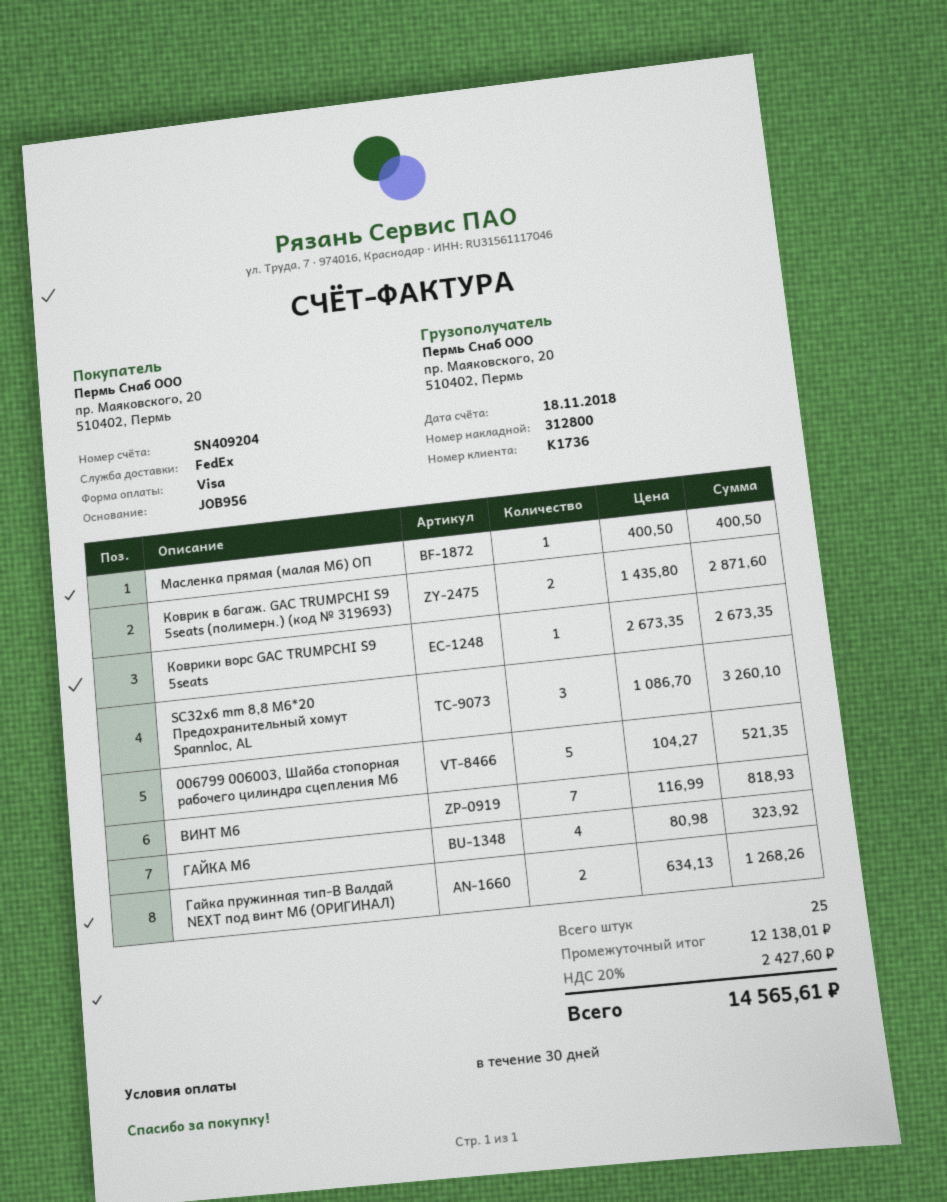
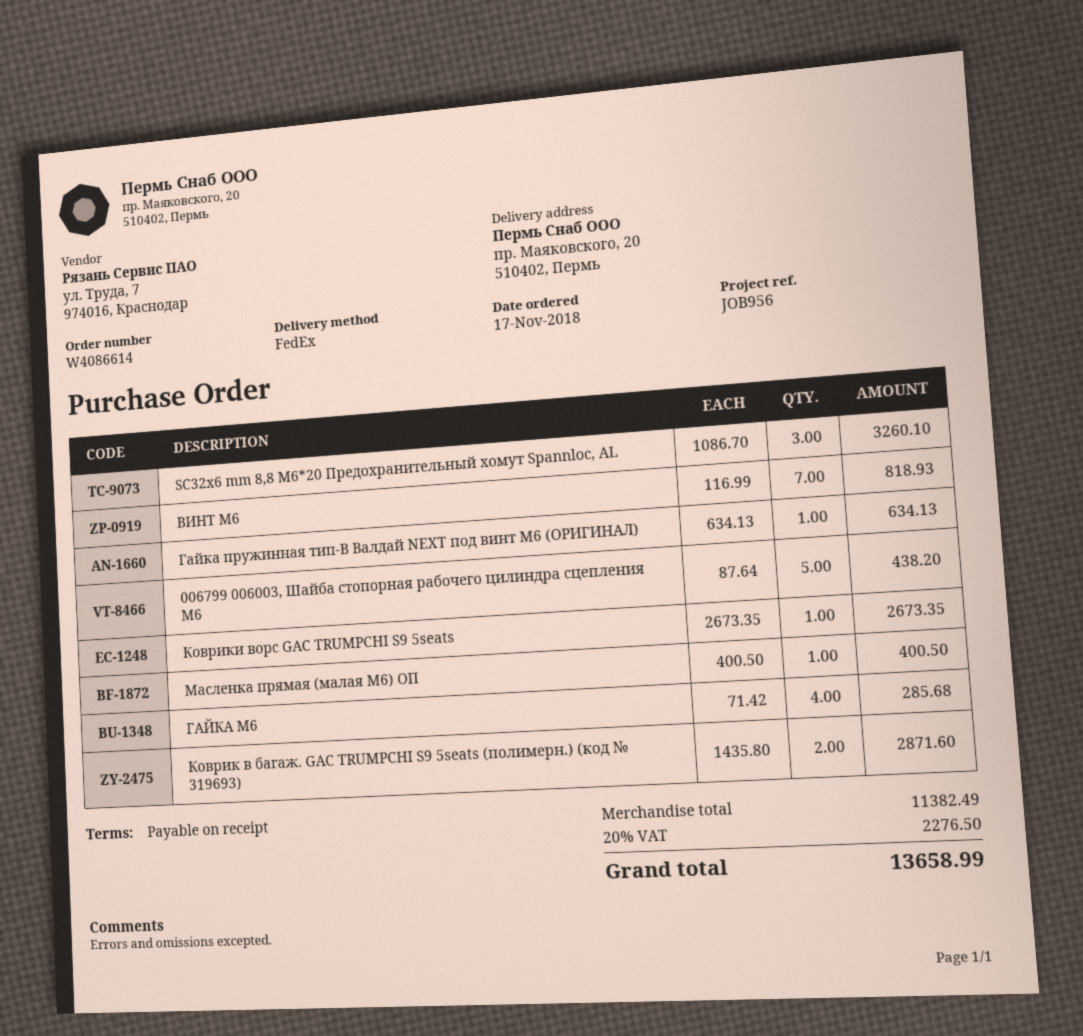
payment terms: 30 days -> on receipt
006799 006003, Шайба стопорная рабочего цилиндра сцепления М6: 5 x 104.27 = 521.35 -> 5 x 87.64 = 438.20
ГАЙКА М6: 4 x 80.98 = 323.92 -> 4 x 71.42 = 285.68
Гайка пружинная тип-В Валдай NEXT под винт М6 (ОРИГИНАЛ): 2 x 634.13 = 1268.26 -> 1 x 634.13 = 634.13
subtotal: 12138.01 -> 11382.49
tax: 20% = 2427.60 -> 20% = 2276.50
total: 14565.61 -> 13658.99

